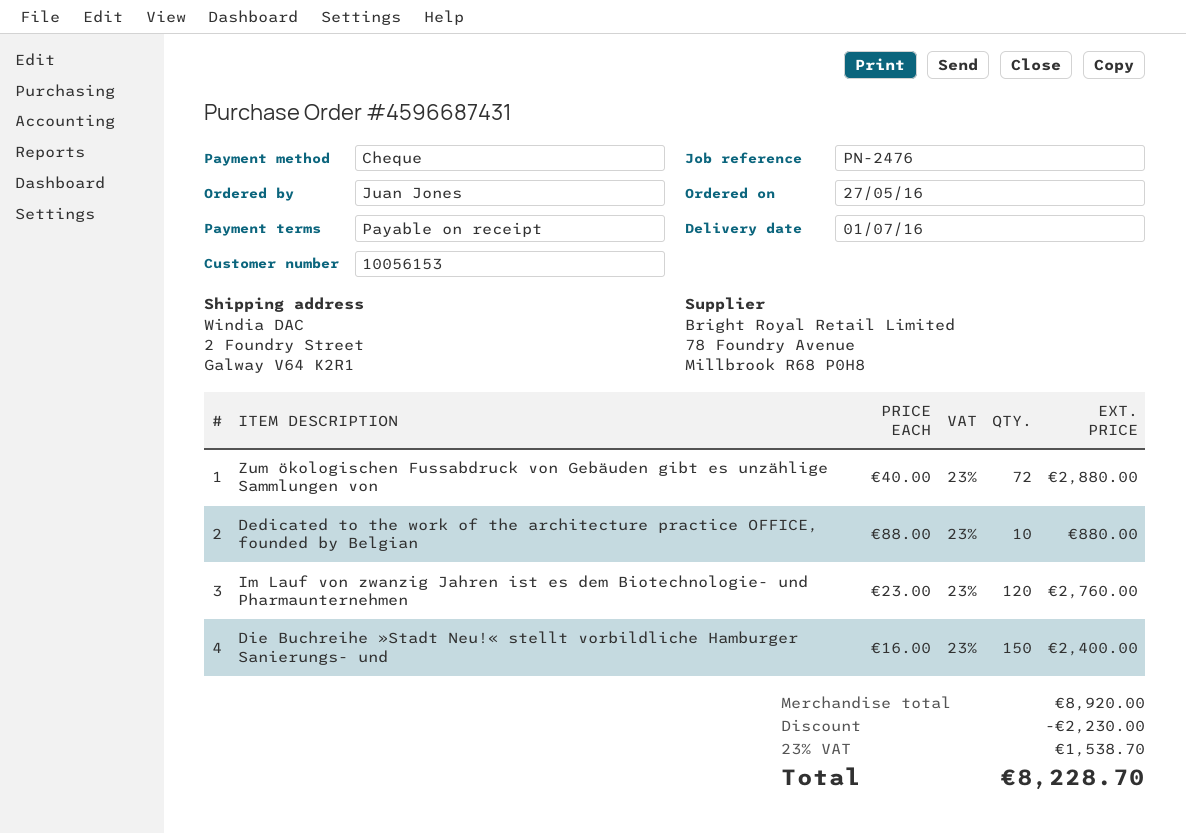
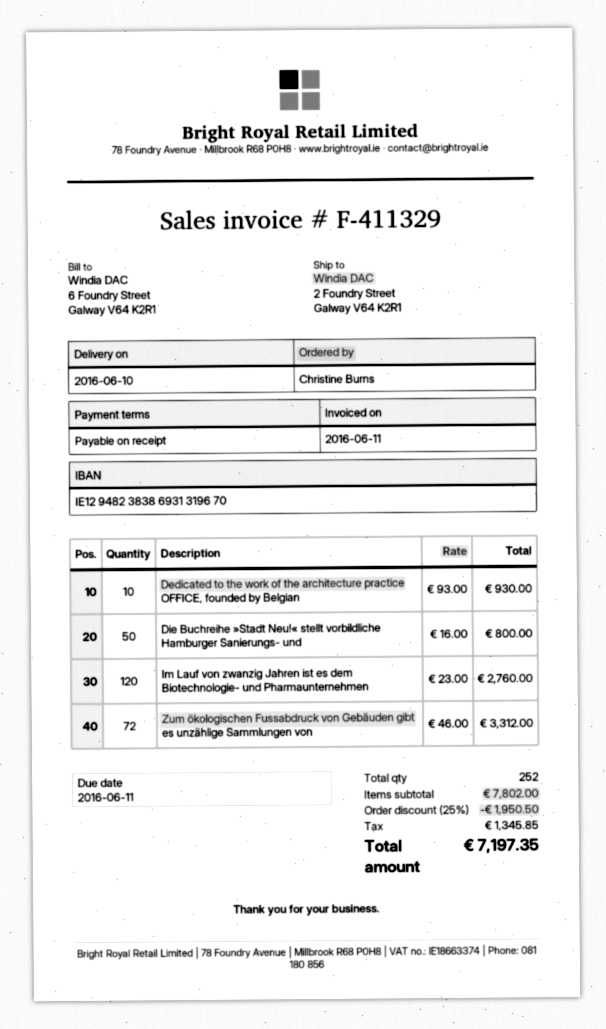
delivery date: 2016-07-01 -> 2016-06-10
ordered by: Juan Jones -> Christine Burns
Zum ökologischen Fussabdruck von Gebäuden gibt es unzählige Sammlungen von: 72 x 40.00 = 2880.00 -> 72 x 46.00 = 3312.00
Dedicated to the work of the architecture practice OFFICE, founded by Belgian: 10 x 88.00 = 880.00 -> 10 x 93.00 = 930.00
Die Buchreihe »Stadt Neu!« stellt vorbildliche Hamburger Sanierungs- und: 150 x 16.00 = 2400.00 -> 50 x 16.00 = 800.00
subtotal: 8920.00 -> 7802.00
discount: 2230.00 -> 1950.50
tax: 1538.70 -> 1345.85
total: 8228.70 -> 7197.35

